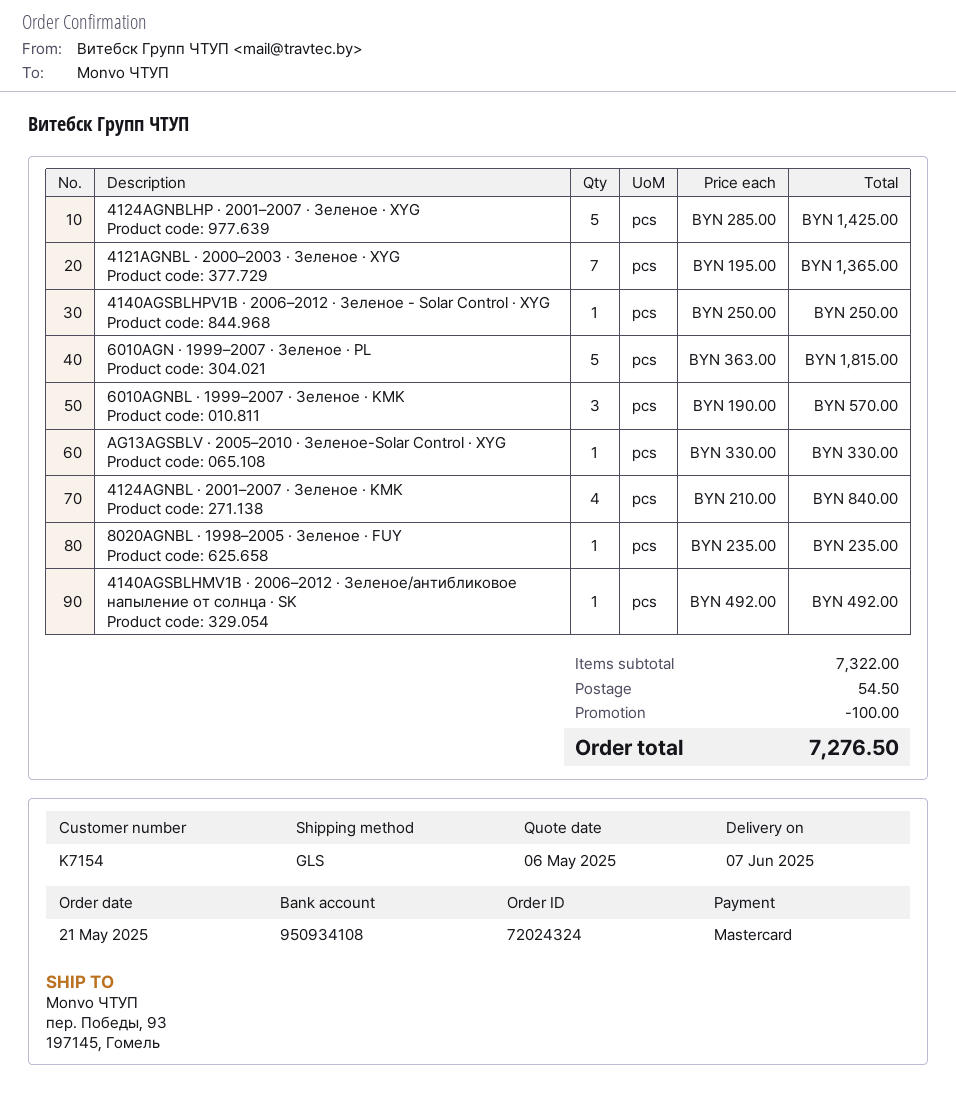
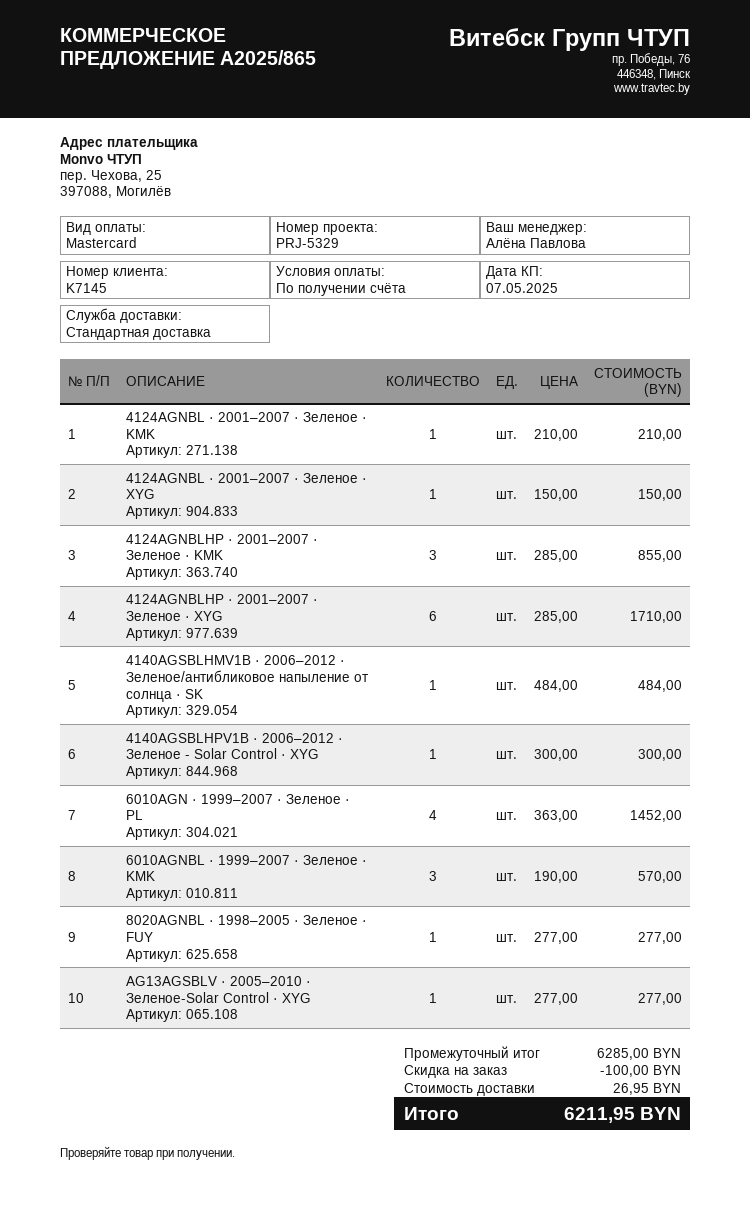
quote date: 2025-05-06 -> 2025-05-07
customer number: K7154 -> K7145
shipping method: GLS -> standard
4124AGNBLHP · 2001–2007 · Зеленое · XYG: 5 x 285.00 = 1425.00 -> 6 x 285.00 = 1710.00
4121AGNBL · 2000–2003 · Зеленое · XYG: 7 x 195.00 = 1365.00 -> none
4140AGSBLHPV1B · 2006–2012 · Зеленое - Solar Control · XYG: 1 x 250.00 = 250.00 -> 1 x 300.00 = 300.00
6010AGN · 1999–2007 · Зеленое · PL: 5 x 363.00 = 1815.00 -> 4 x 363.00 = 1452.00
AG13AGSBLV · 2005–2010 · Зеленое-Solar Control · XYG: 1 x 330.00 = 330.00 -> 1 x 277.00 = 277.00
4124AGNBL · 2001–2007 · Зеленое · KMK: 4 x 210.00 = 840.00 -> 1 x 210.00 = 210.00
8020AGNBL · 1998–2005 · Зеленое · FUY: 1 x 235.00 = 235.00 -> 1 x 277.00 = 277.00
4140AGSBLHMV1B · 2006–2012 · Зеленое/антибликовое напыление от солнца · SK: 1 x 492.00 = 492.00 -> 1 x 484.00 = 484.00
4124AGNBL · 2001–2007 · Зеленое · XYG: none -> 1 x 150.00 = 150.00
4124AGNBLHP · 2001–2007 · Зеленое · KMK: none -> 3 x 285.00 = 855.00
subtotal: 7322.00 -> 6285.00
shipping: 54.50 -> 26.95
total: 7276.50 -> 6211.95

